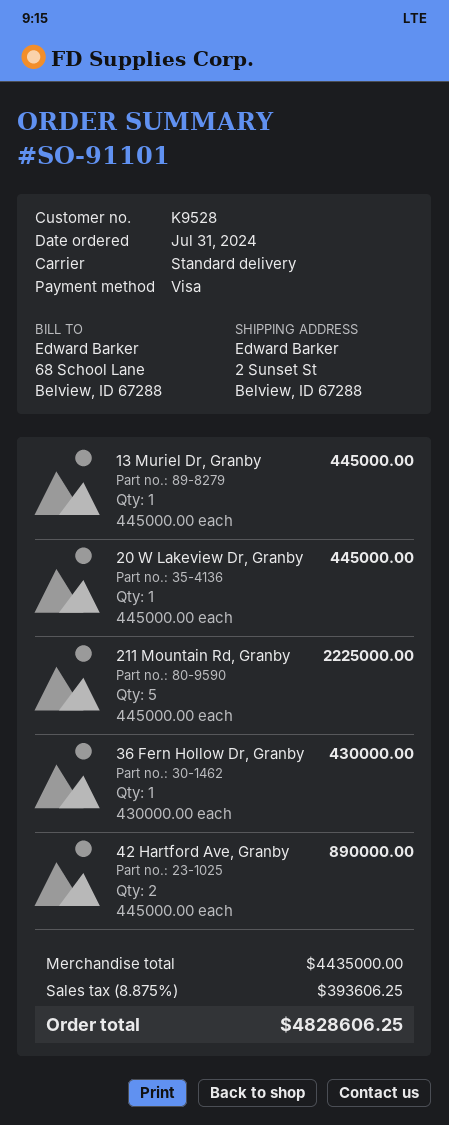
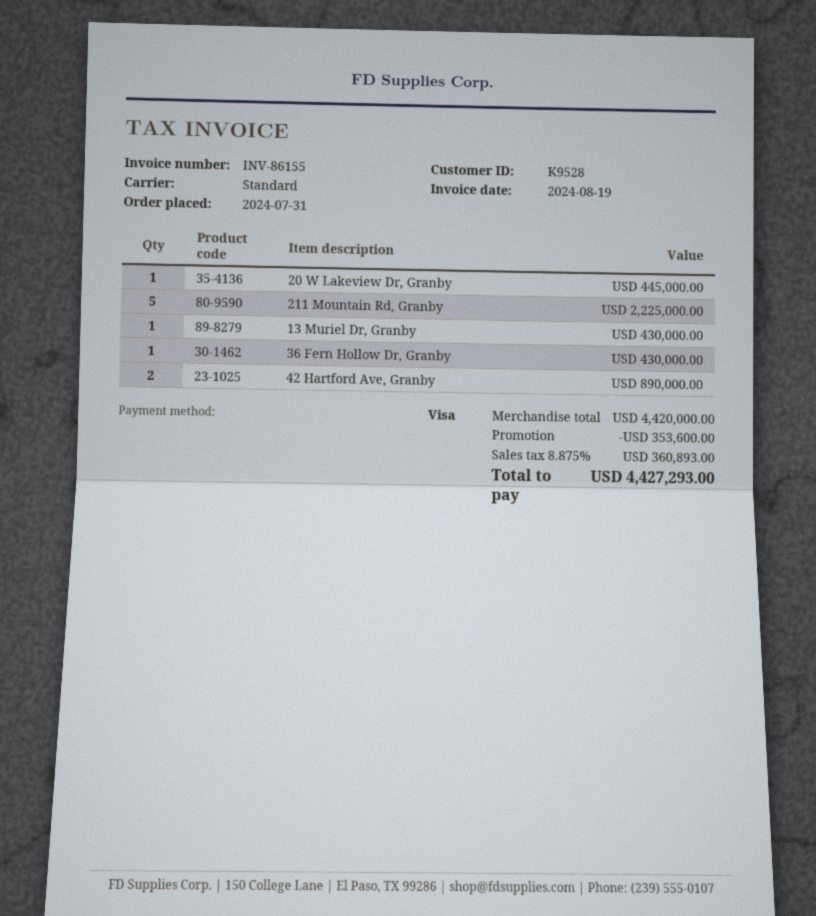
13 Muriel Dr, Granby: 1 for 445000.00 -> 1 for 430000.00
subtotal: 4435000.00 -> 4420000.00
discount: none -> 353600.00
tax: 8.875% = 393606.25 -> 8.875% = 360893.00
total: 4828606.25 -> 4427293.00

